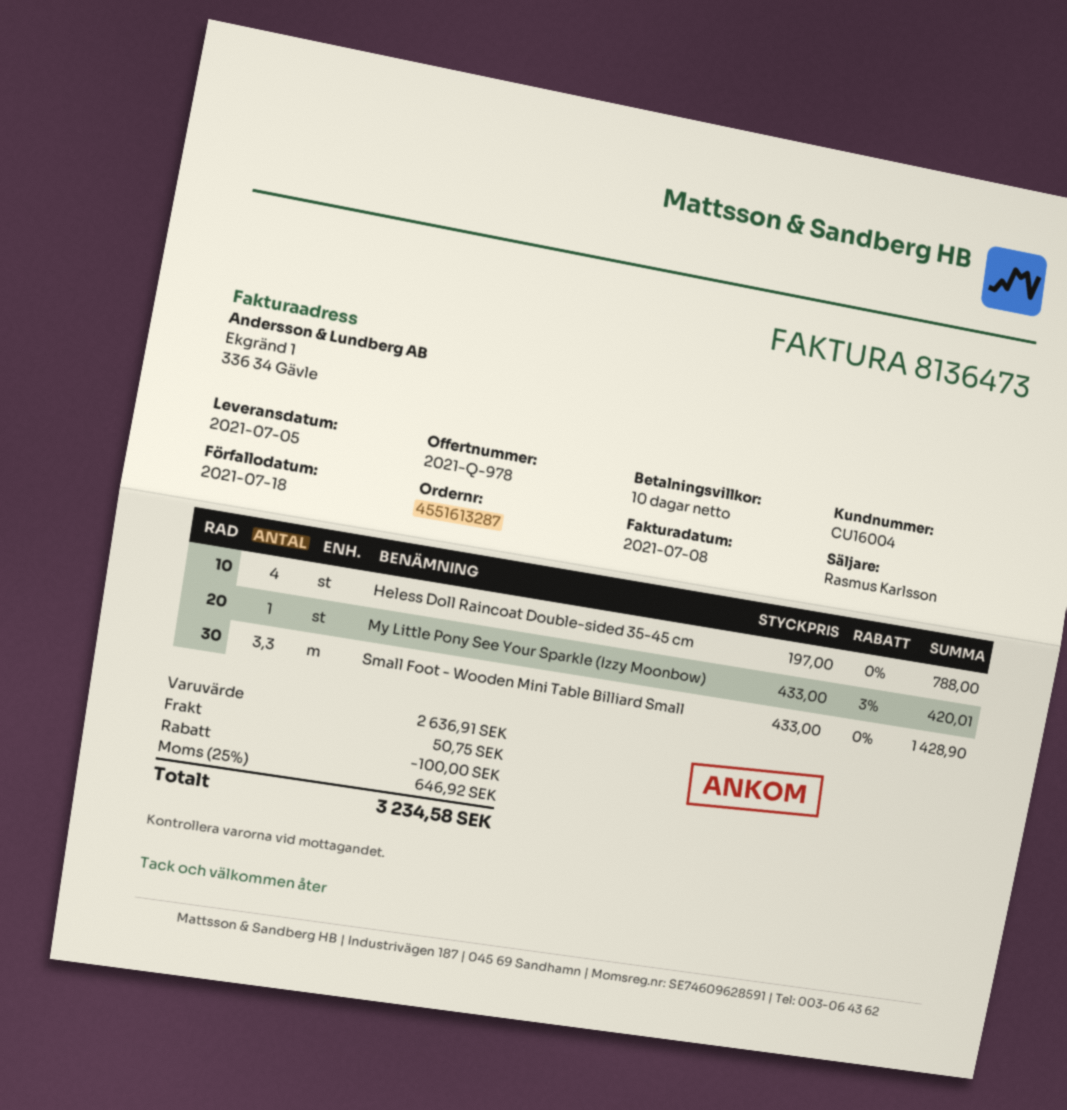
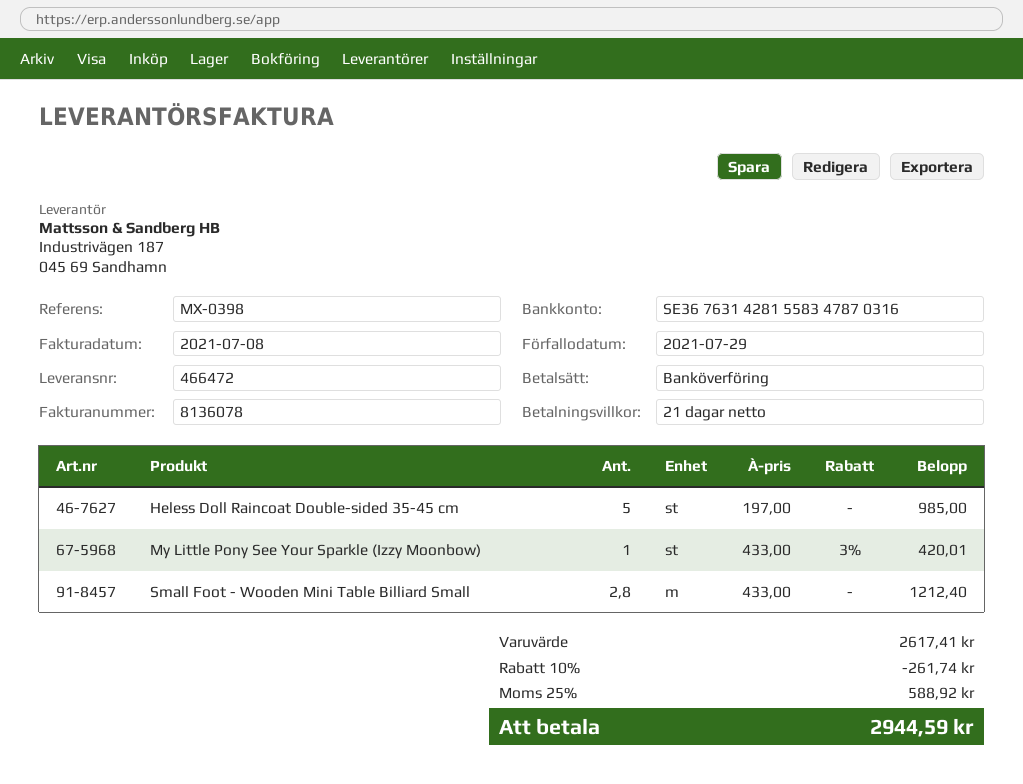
invoice number: 8136473 -> 8136078
payment terms: 10 days -> 21 days
due date: 2021-07-18 -> 2021-07-29
Heless Doll Raincoat Double-sided 35-45 cm: 4 x 197.00 = 788.00 -> 5 x 197.00 = 985.00
Small Foot - Wooden Mini Table Billiard Small: 3.3 x 433.00 = 1428.90 -> 2.8 x 433.00 = 1212.40
subtotal: 2636.91 -> 2617.41
discount: 100.00 -> 261.74
shipping: 50.75 -> none
tax: 25% = 646.92 -> 25% = 588.92
total: 3234.58 -> 2944.59

